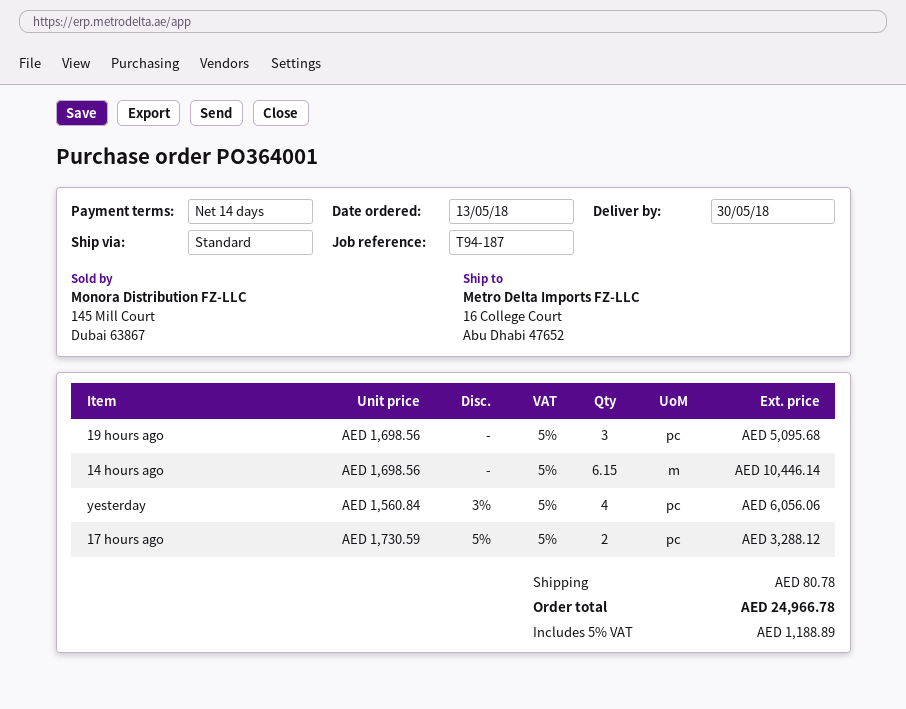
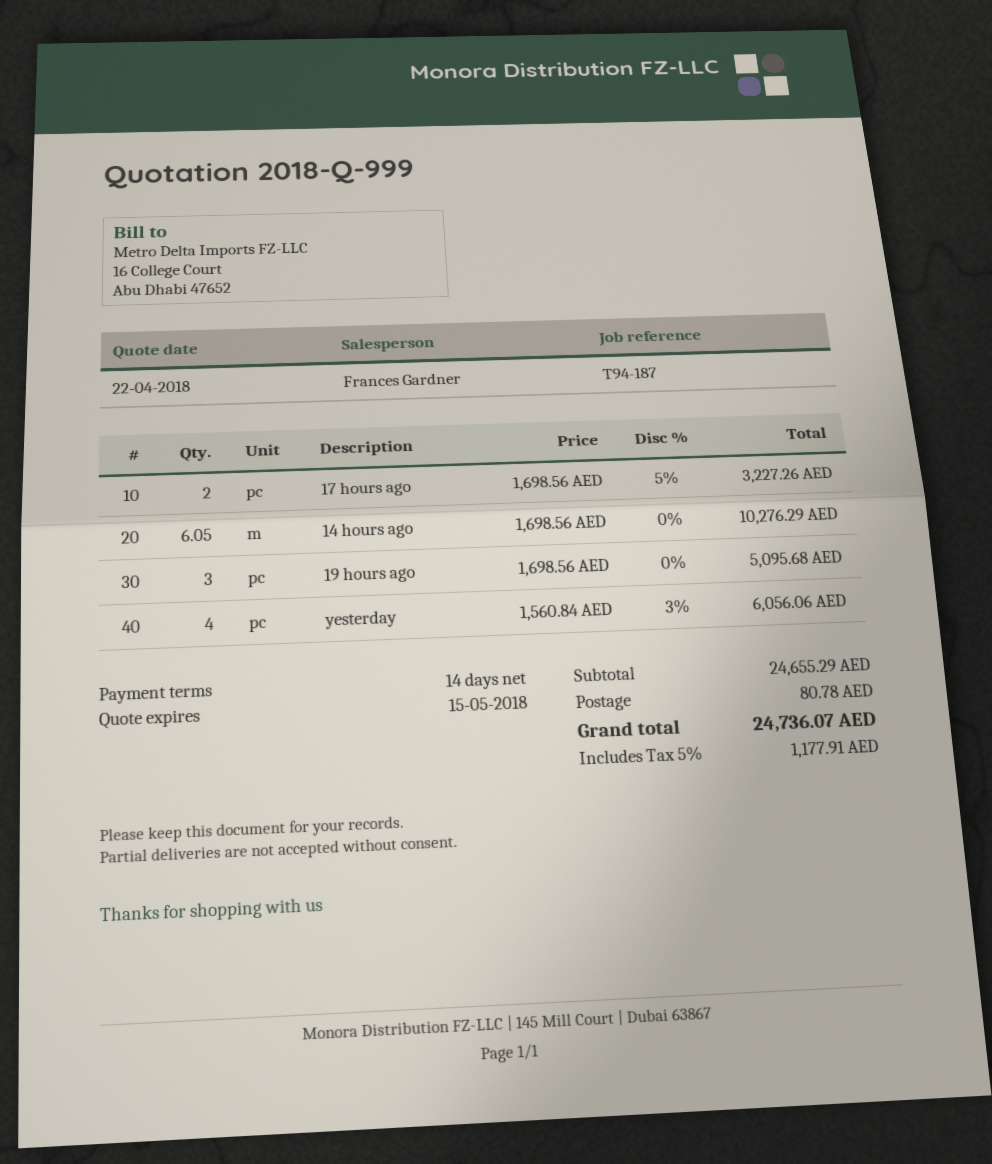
14 hours ago: 6.15 x 1698.56 = 10446.14 -> 6.05 x 1698.56 = 10276.29
17 hours ago: 2 x 1730.59 - 5% = 3288.12 -> 2 x 1698.56 - 5% = 3227.26
tax: 5% = 1188.89 -> 5% = 1177.91
total: 24966.78 -> 24736.07

